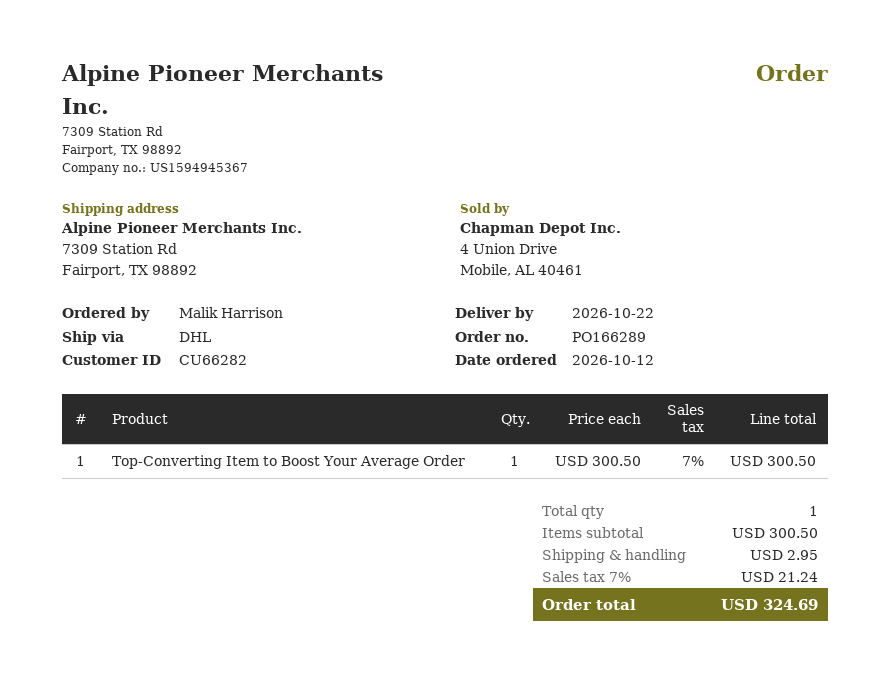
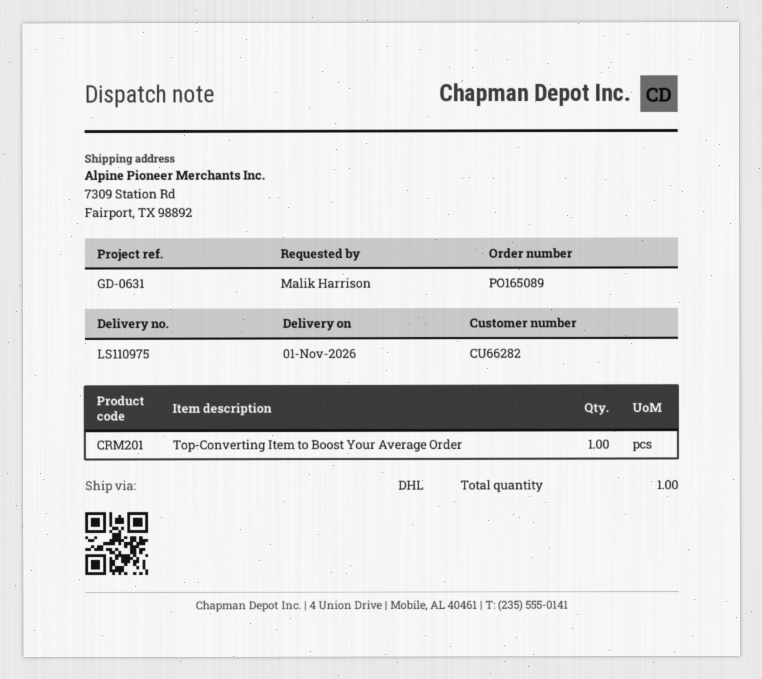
order number: PO166289 -> PO165089
delivery date: 2026-10-22 -> 2026-11-01

